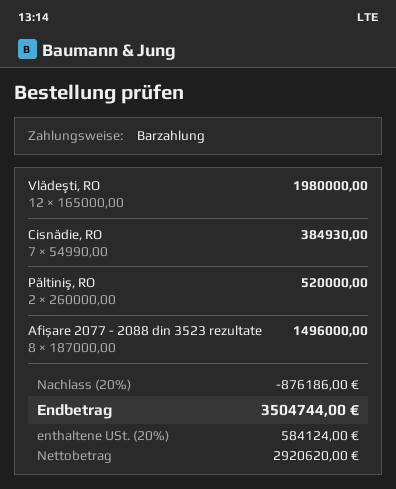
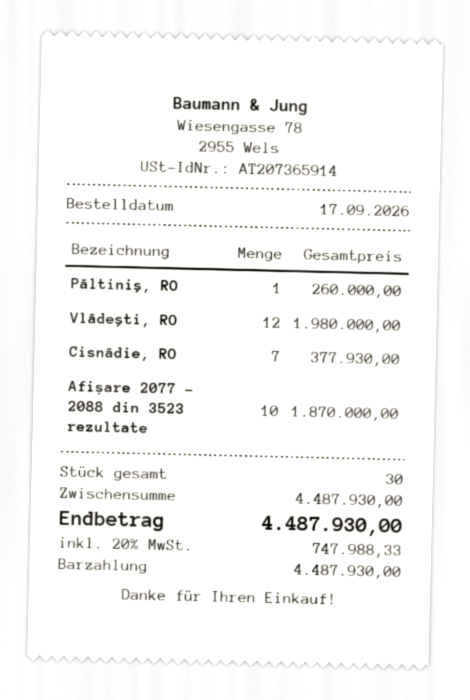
Cisnădie, RO: 7 for 384930.00 -> 7 for 377930.00
Păltiniş, RO: 2 for 520000.00 -> 1 for 260000.00
Afișare 2077 - 2088 din 3523 rezultate: 8 for 1496000.00 -> 10 for 1870000.00
discount: 20% = 876186.00 -> none
tax: 20% = 584124.00 -> 20% = 747988.33
total: 3504744.00 -> 4487930.00

